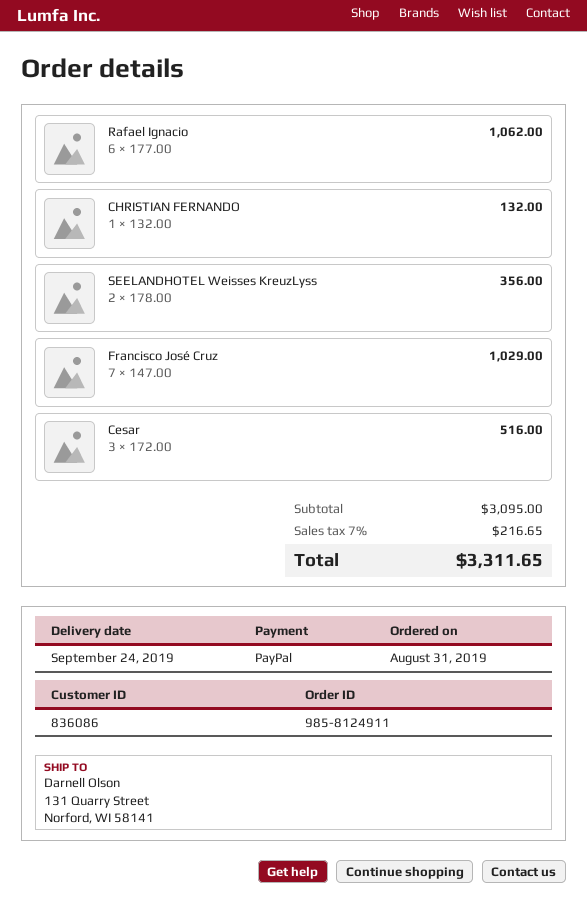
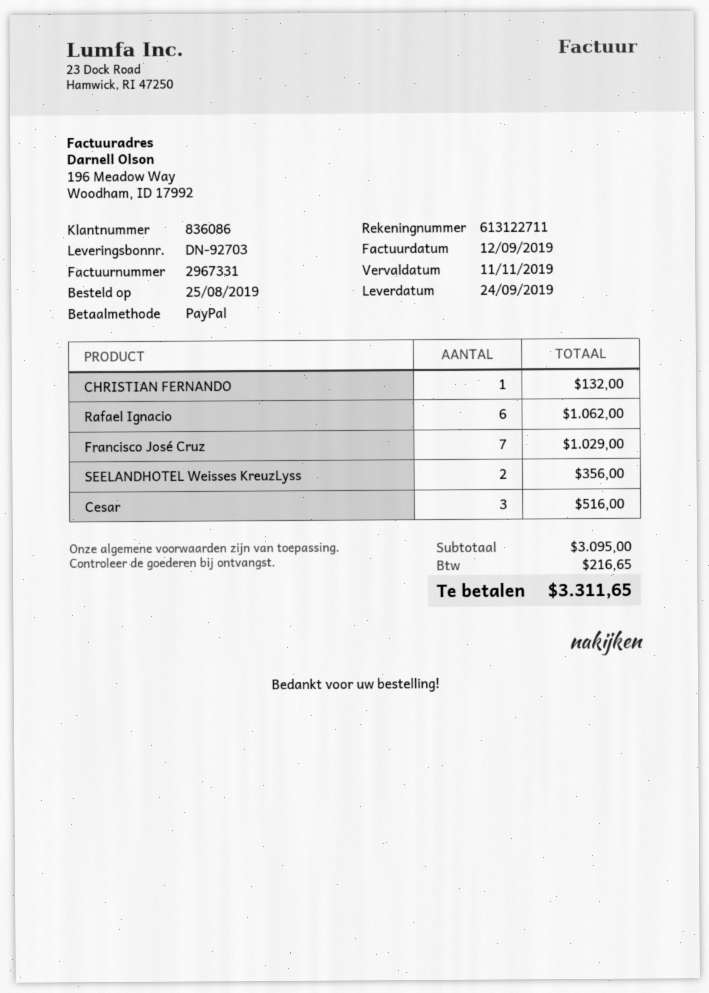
order date: 2019-08-31 -> 2019-08-25

